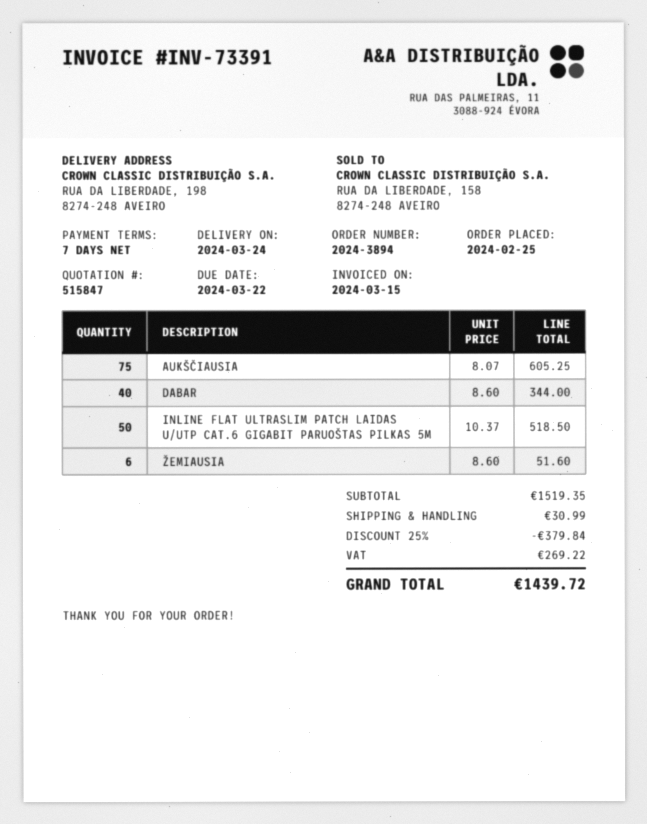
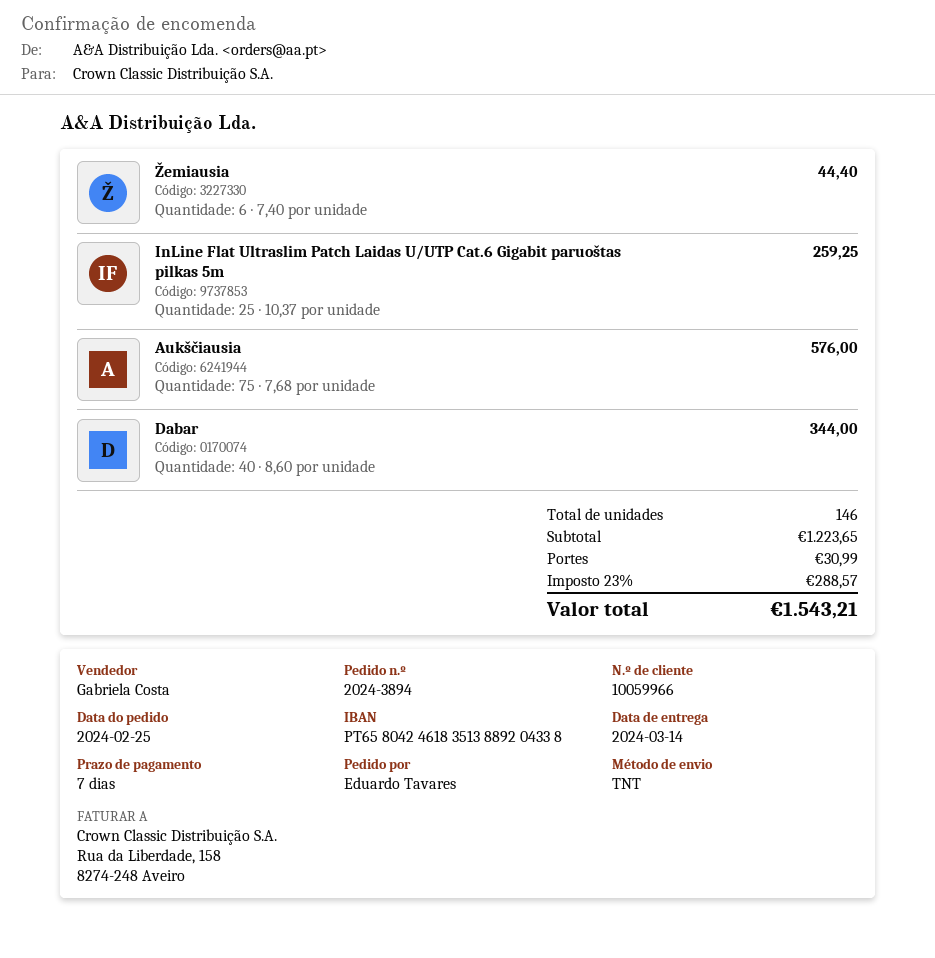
delivery date: 2024-03-24 -> 2024-03-14
AUKŠČIAUSIA: 75 x 8.07 = 605.25 -> 75 x 7.68 = 576.00
INLINE FLAT ULTRASLIM PATCH LAIDAS U/UTP CAT.6 GIGABIT PARUOŠTAS PILKAS 5M: 50 x 10.37 = 518.50 -> 25 x 10.37 = 259.25
ŽEMIAUSIA: 6 x 8.60 = 51.60 -> 6 x 7.40 = 44.40
subtotal: 1519.35 -> 1223.65
discount: 25% = 379.84 -> none
tax: 269.22 -> 288.57
total: 1439.72 -> 1543.21

